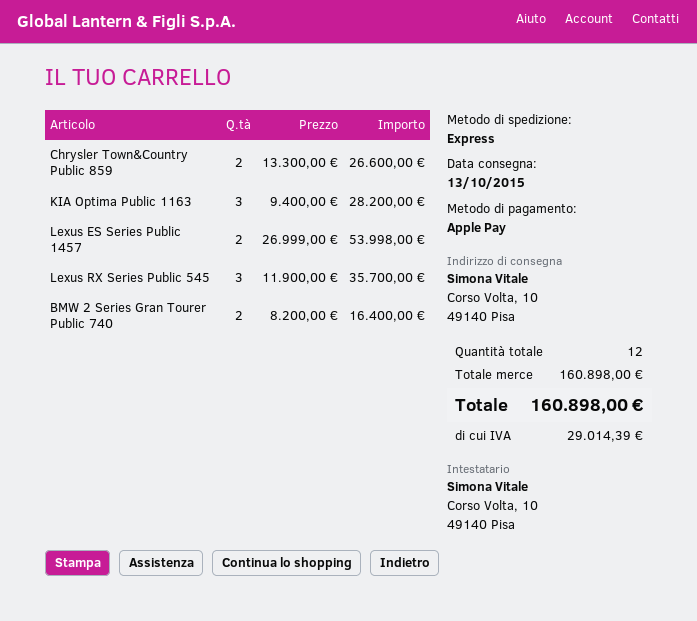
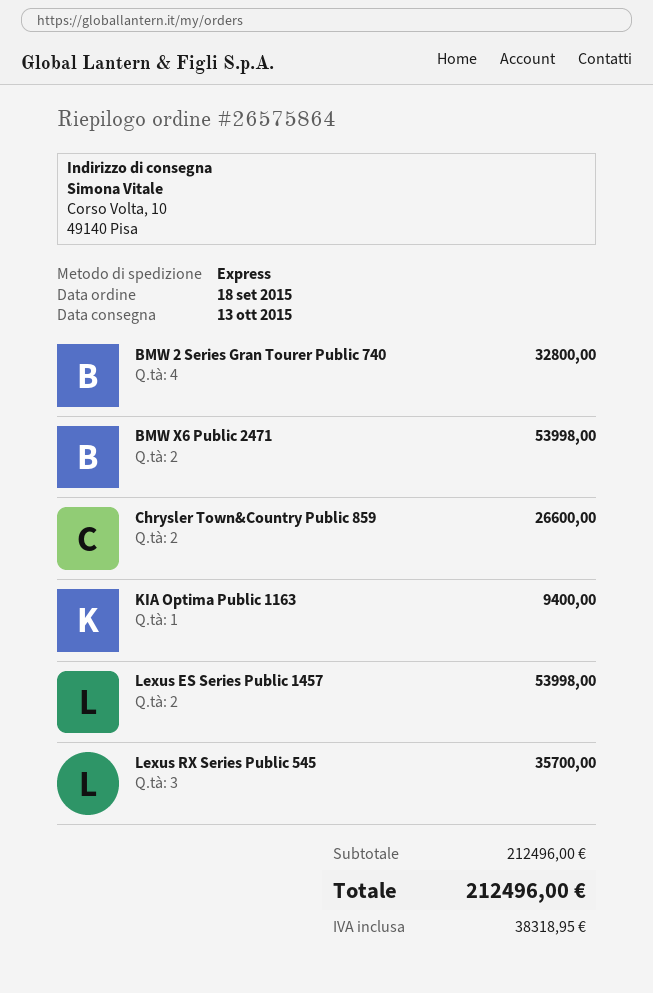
KIA Optima Public 1163: 3 for 28200.00 -> 1 for 9400.00
BMW 2 Series Gran Tourer Public 740: 2 for 16400.00 -> 4 for 32800.00
BMW X6 Public 2471: none -> 2 for 53998.00
subtotal: 160898.00 -> 212496.00
tax: 29014.39 -> 38318.95
total: 160898.00 -> 212496.00

